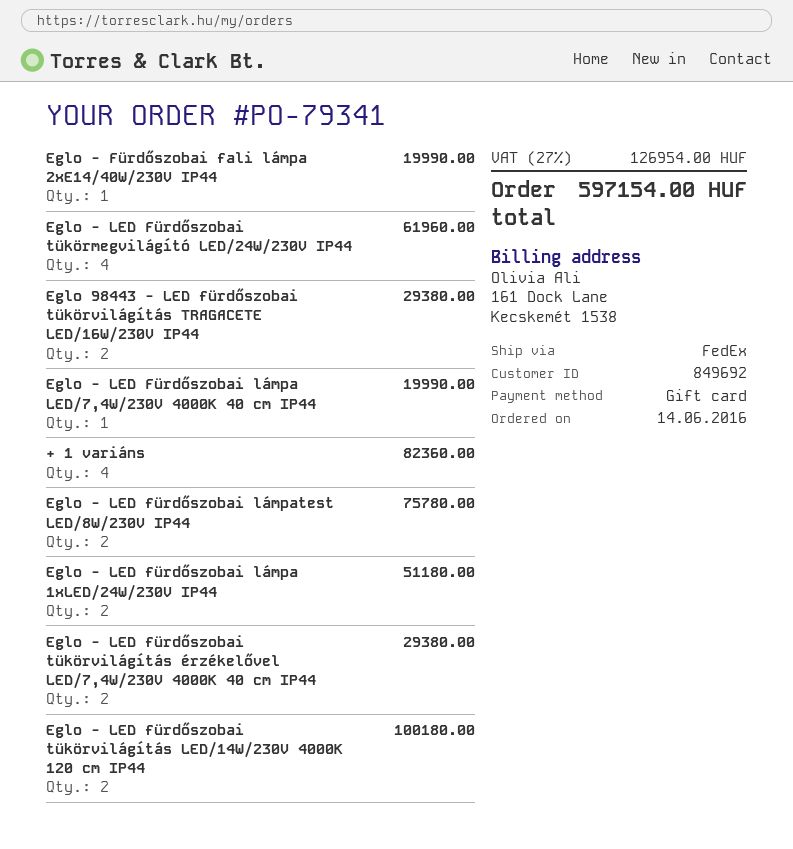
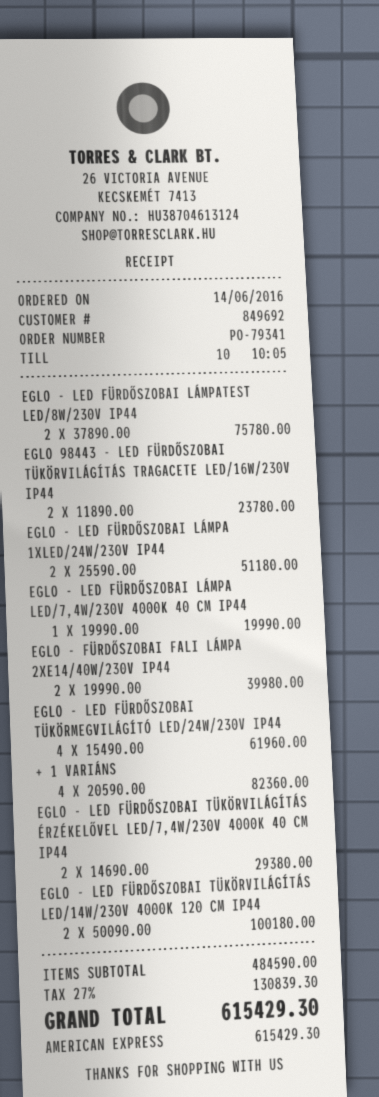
payment method: gift card -> American Express
Eglo - Fürdőszobai fali lámpa 2xE14/40W/230V IP44: 1 for 19990.00 -> 2 for 39980.00
Eglo 98443 - LED fürdőszobai tükörvilágítás TRAGACETE LED/16W/230V IP44: 2 for 29380.00 -> 2 for 23780.00
tax: 27% = 126954.00 -> 27% = 130839.30
total: 597154.00 -> 615429.30

